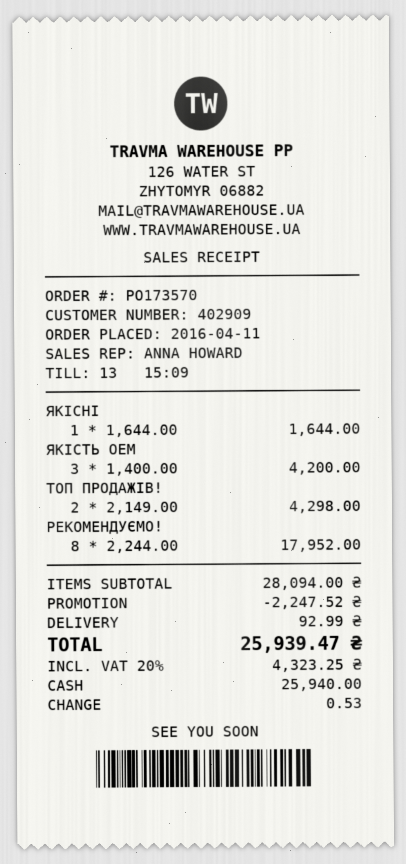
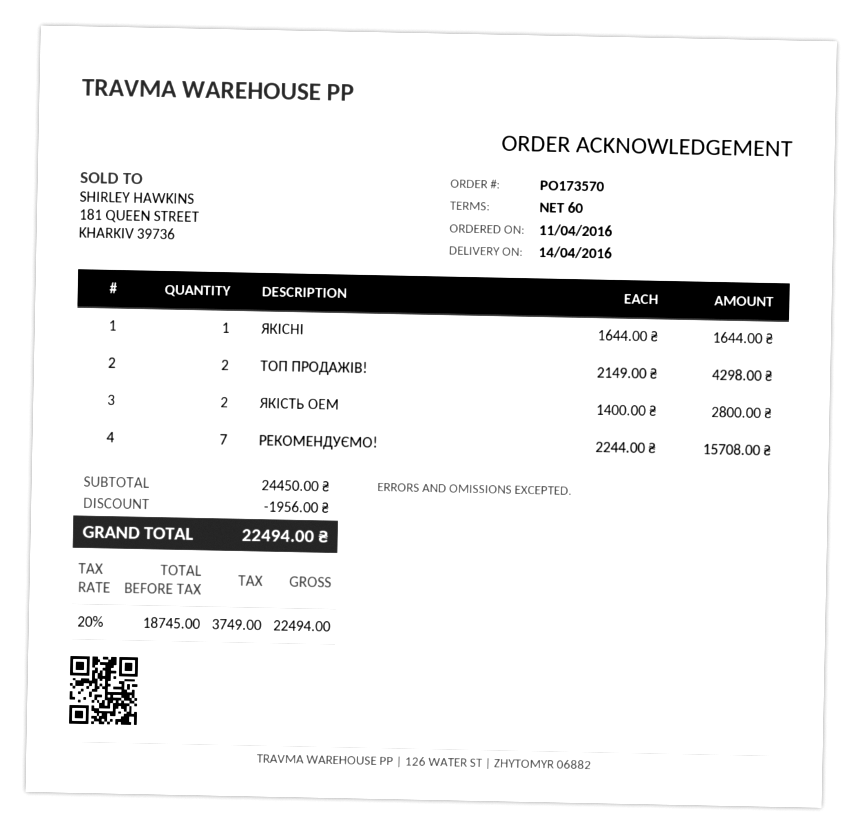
ЯКІСТЬ OEM: 3 x 1400.00 = 4200.00 -> 2 x 1400.00 = 2800.00
РЕКОМЕНДУЄМО!: 8 x 2244.00 = 17952.00 -> 7 x 2244.00 = 15708.00
subtotal: 28094.00 -> 24450.00
discount: 2247.52 -> 1956.00
shipping: 92.99 -> none
tax: 20% = 4323.25 -> 20% = 3749.00
total: 25939.47 -> 22494.00

